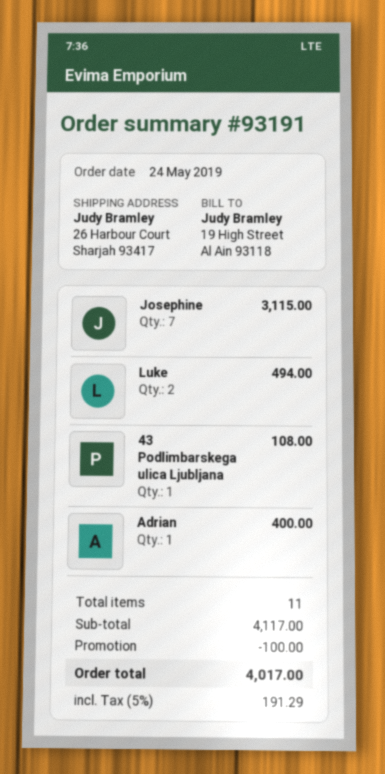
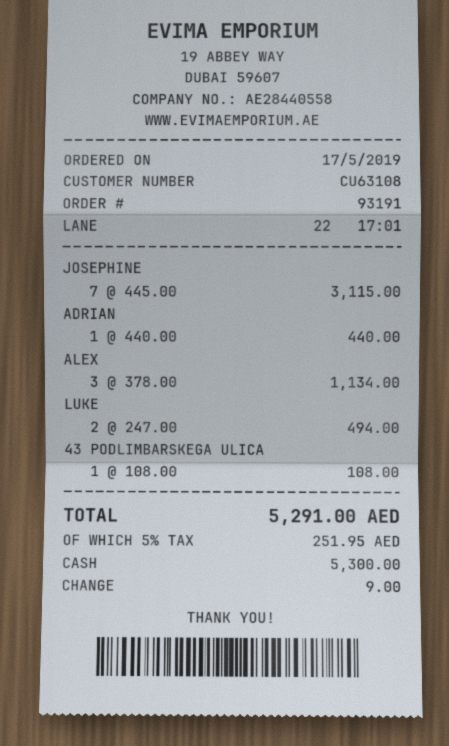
order date: 2019-05-24 -> 2019-05-17
Adrian: 1 for 400.00 -> 1 for 440.00
ALEX: none -> 3 for 1134.00
discount: 100.00 -> none
tax: 5% = 191.29 -> 5% = 251.95
total: 4017.00 -> 5291.00

